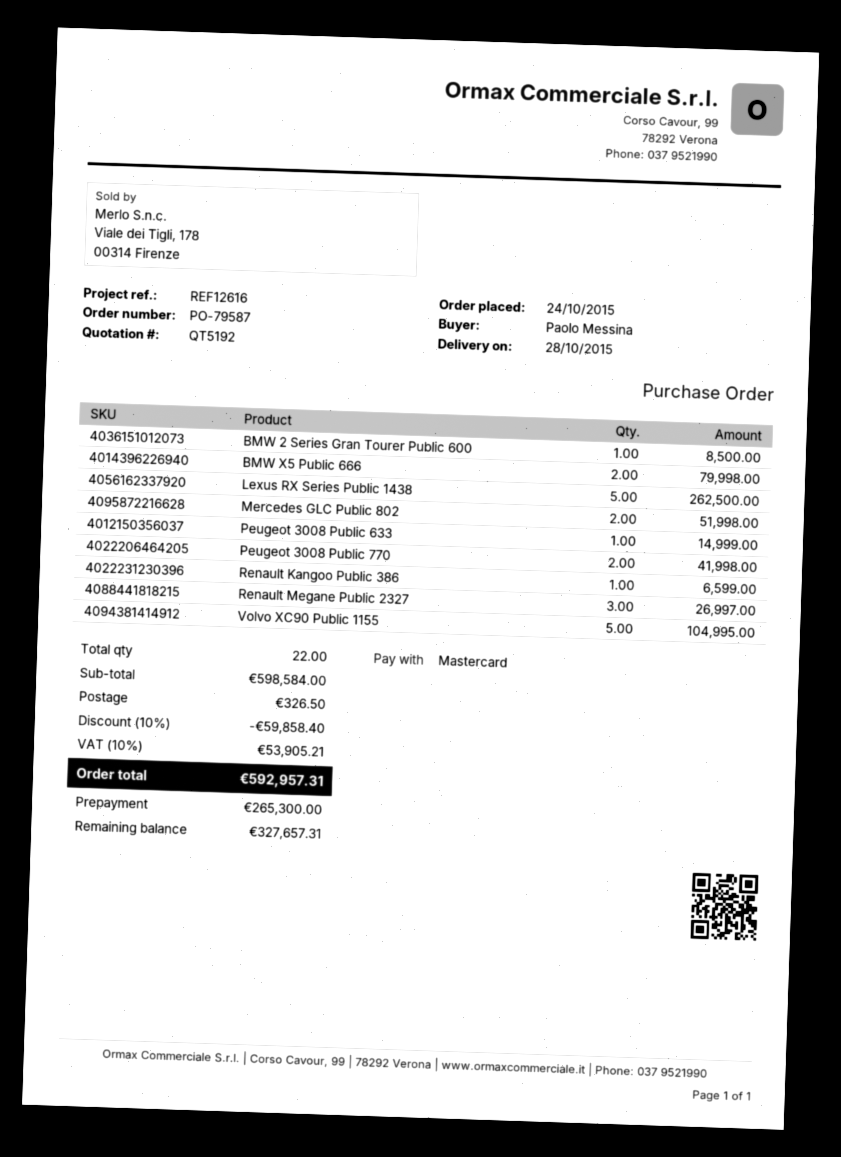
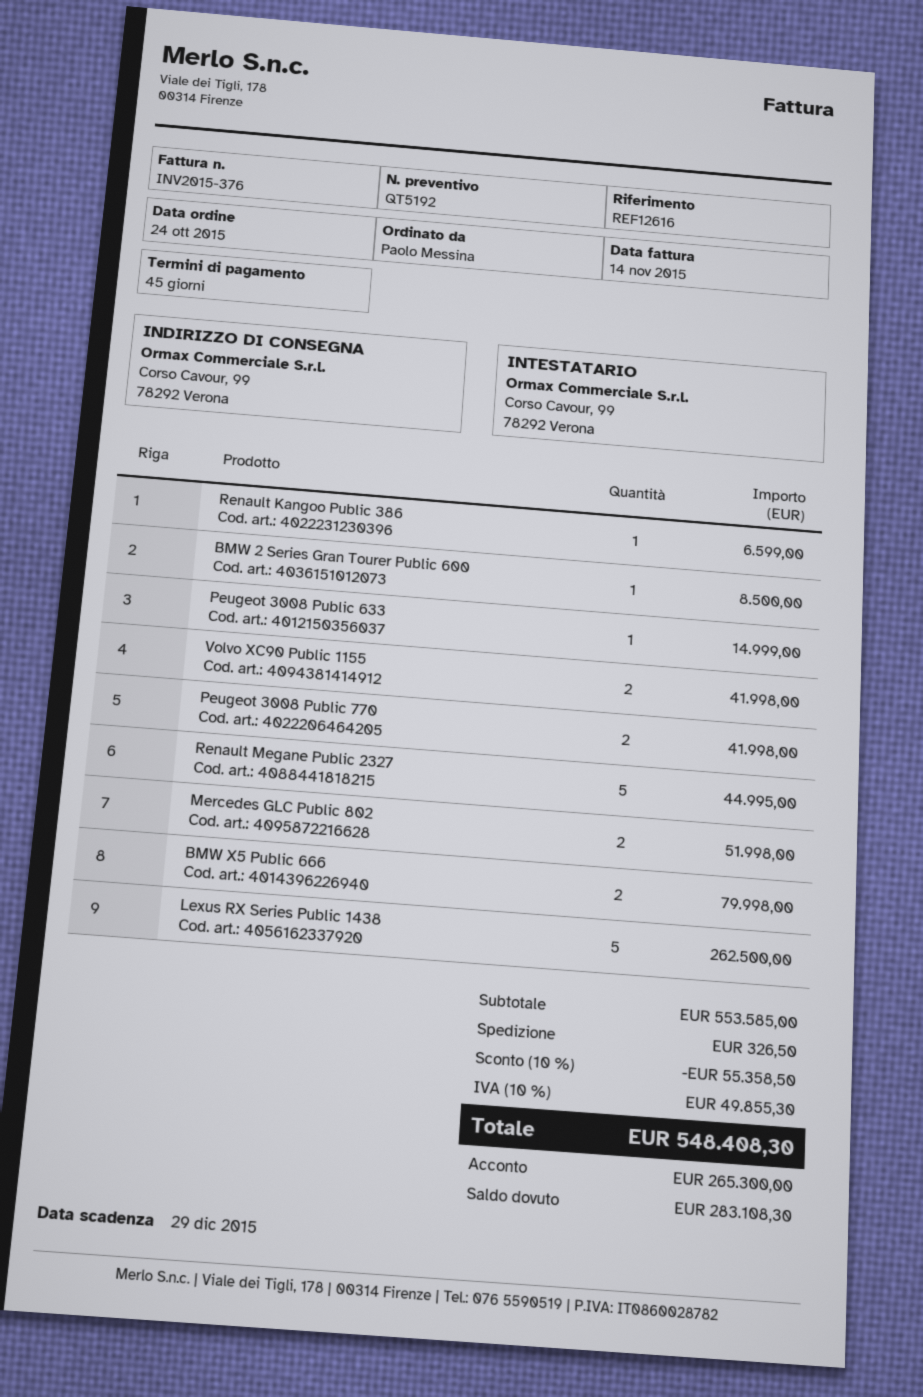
Renault Megane Public 2327: 3 for 26997.00 -> 5 for 44995.00
Volvo XC90 Public 1155: 5 for 104995.00 -> 2 for 41998.00
subtotal: 598584.00 -> 553585.00
discount: 10% = 59858.40 -> 10% = 55358.50
tax: 10% = 53905.21 -> 10% = 49855.30
total: 592957.31 -> 548408.30
balance: 327657.31 -> 283108.30

